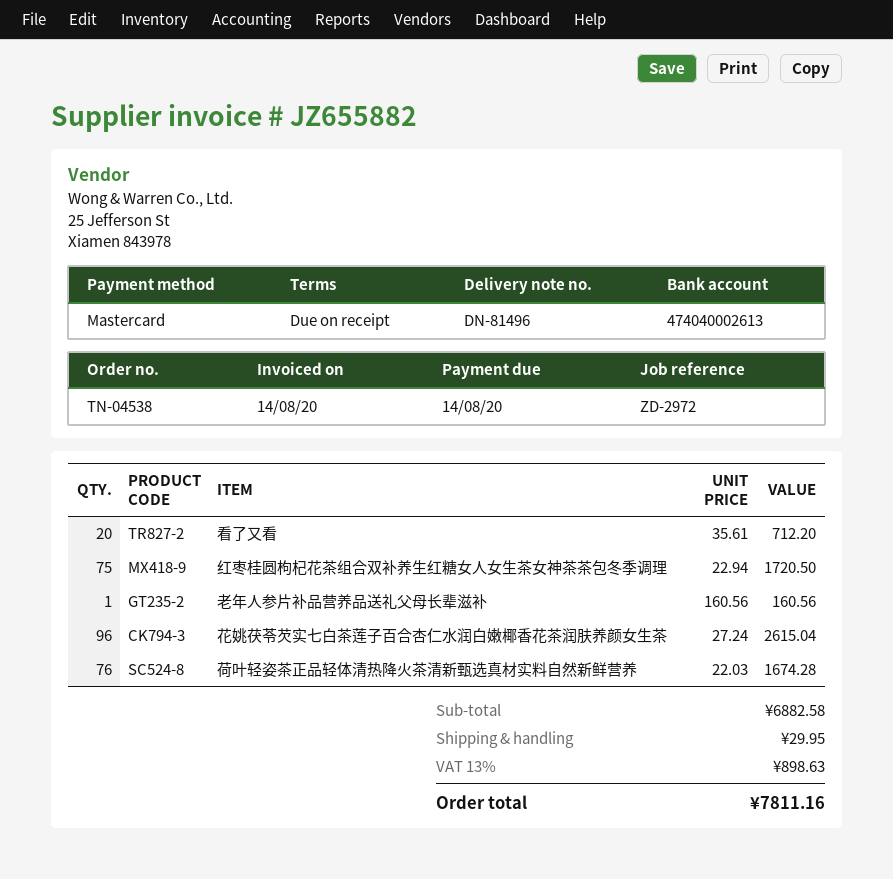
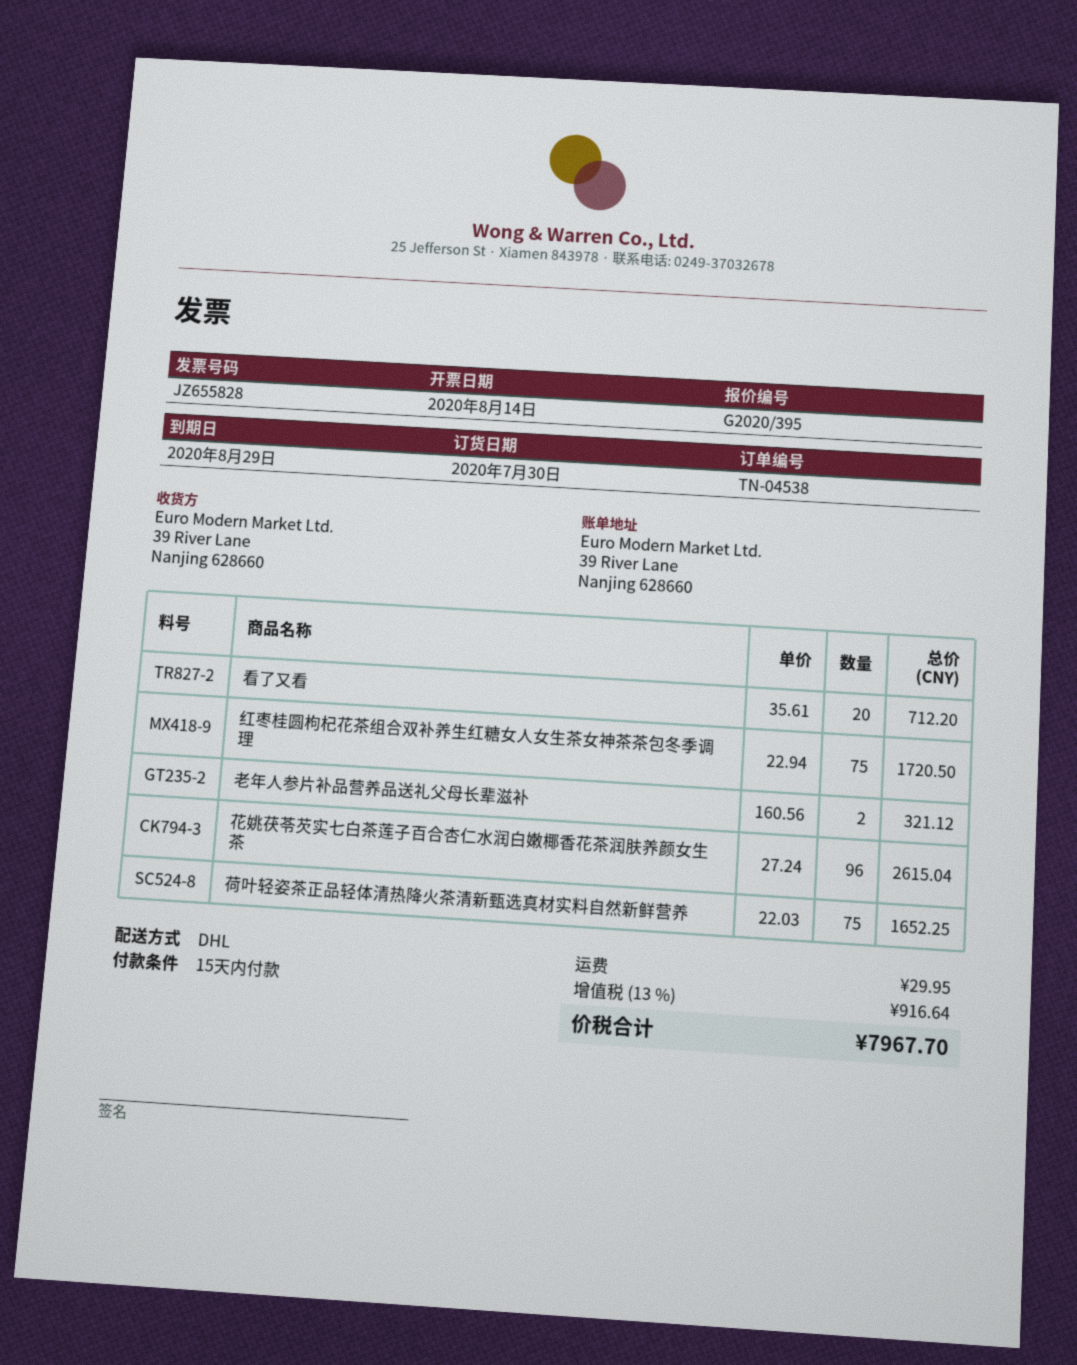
invoice number: JZ655882 -> JZ655828
payment terms: on receipt -> 15 days
due date: 2020-08-14 -> 2020-08-29
老年人参片补品营养品送礼父母长辈滋补: 1 x 160.56 = 160.56 -> 2 x 160.56 = 321.12
荷叶轻姿茶正品轻体清热降火茶清新甄选真材实料自然新鲜营养: 76 x 22.03 = 1674.28 -> 75 x 22.03 = 1652.25
tax: 13% = 898.63 -> 13% = 916.64
total: 7811.16 -> 7967.70

